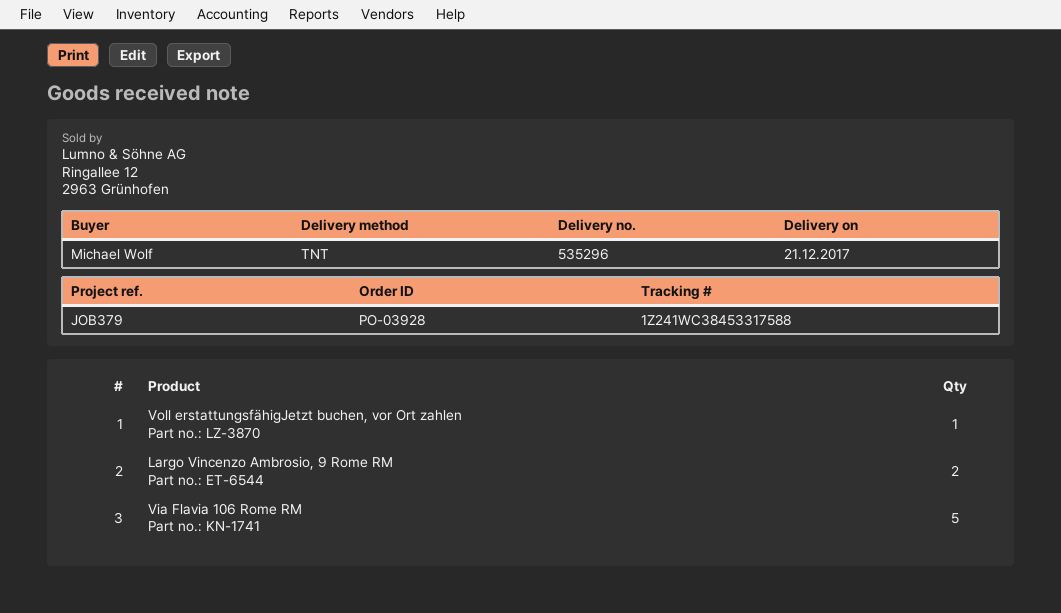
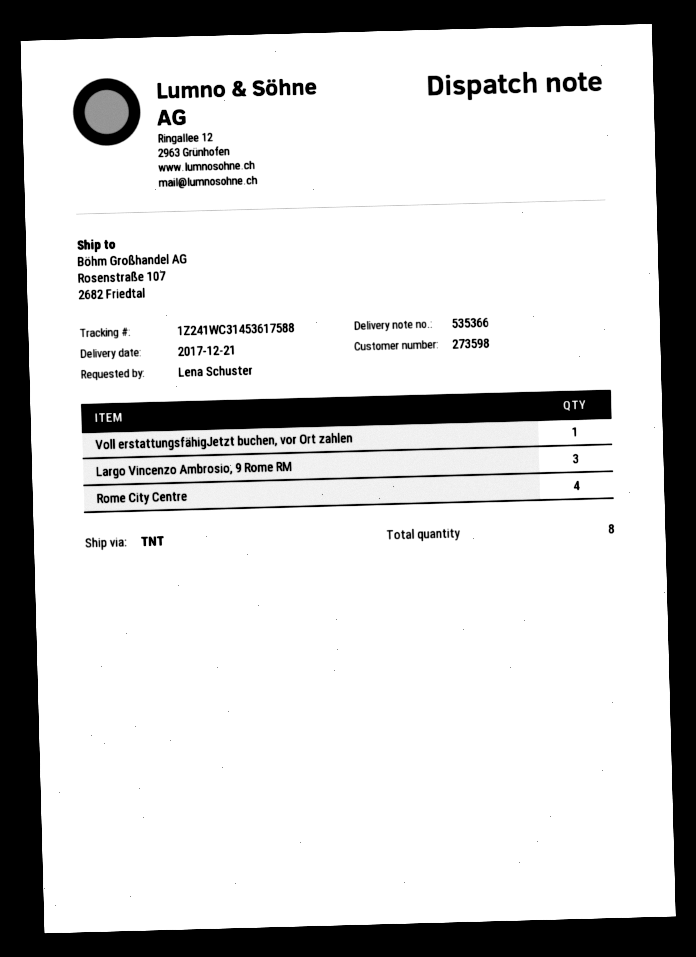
delivery note number: 535296 -> 535366
ordered by: Michael Wolf -> Lena Schuster
tracking number: 1Z241WC38453317588 -> 1Z241WC31453617588
Largo Vincenzo Ambrosio, 9 Rome RM: 2 -> 3
Via Flavia 106 Rome RM: 5 -> none
Rome City Centre: none -> 4

